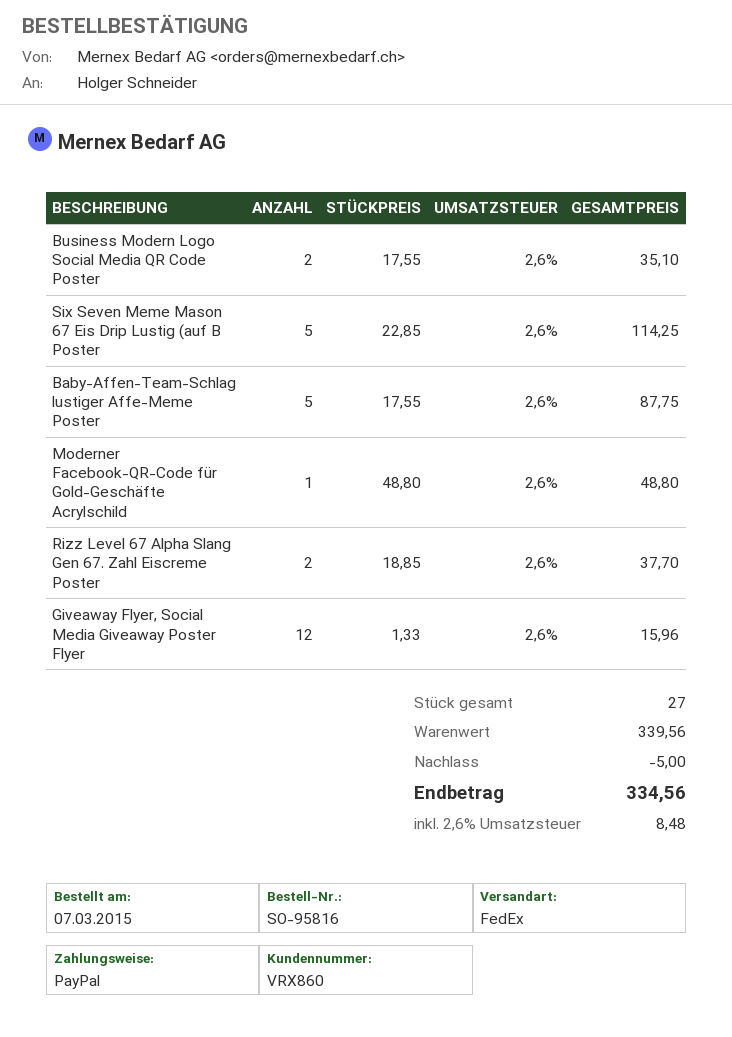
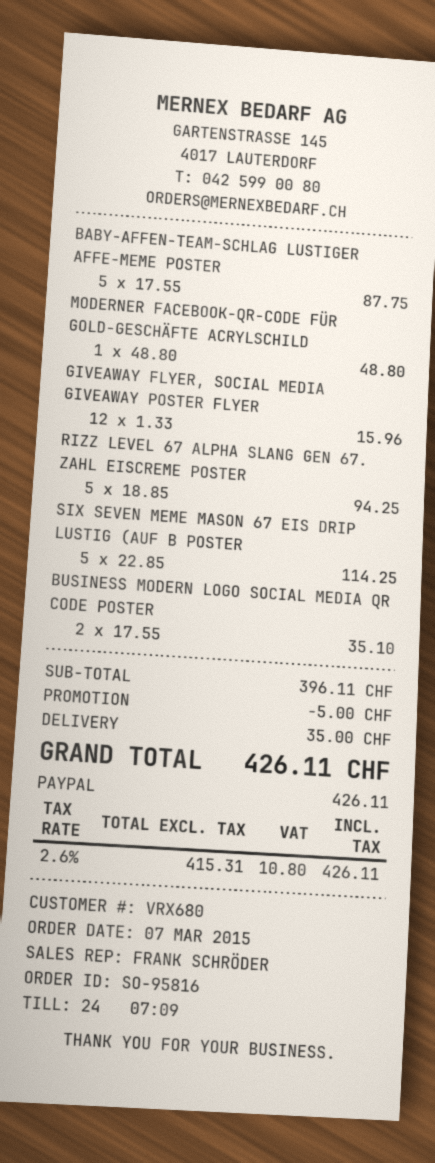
customer number: VRX860 -> VRX680
Rizz Level 67 Alpha Slang Gen 67. Zahl Eiscreme Poster: 2 x 18.85 = 37.70 -> 5 x 18.85 = 94.25
subtotal: 339.56 -> 396.11
shipping: none -> 35.00
tax: 2.6% = 8.48 -> 2.6% = 10.80
total: 334.56 -> 426.11

